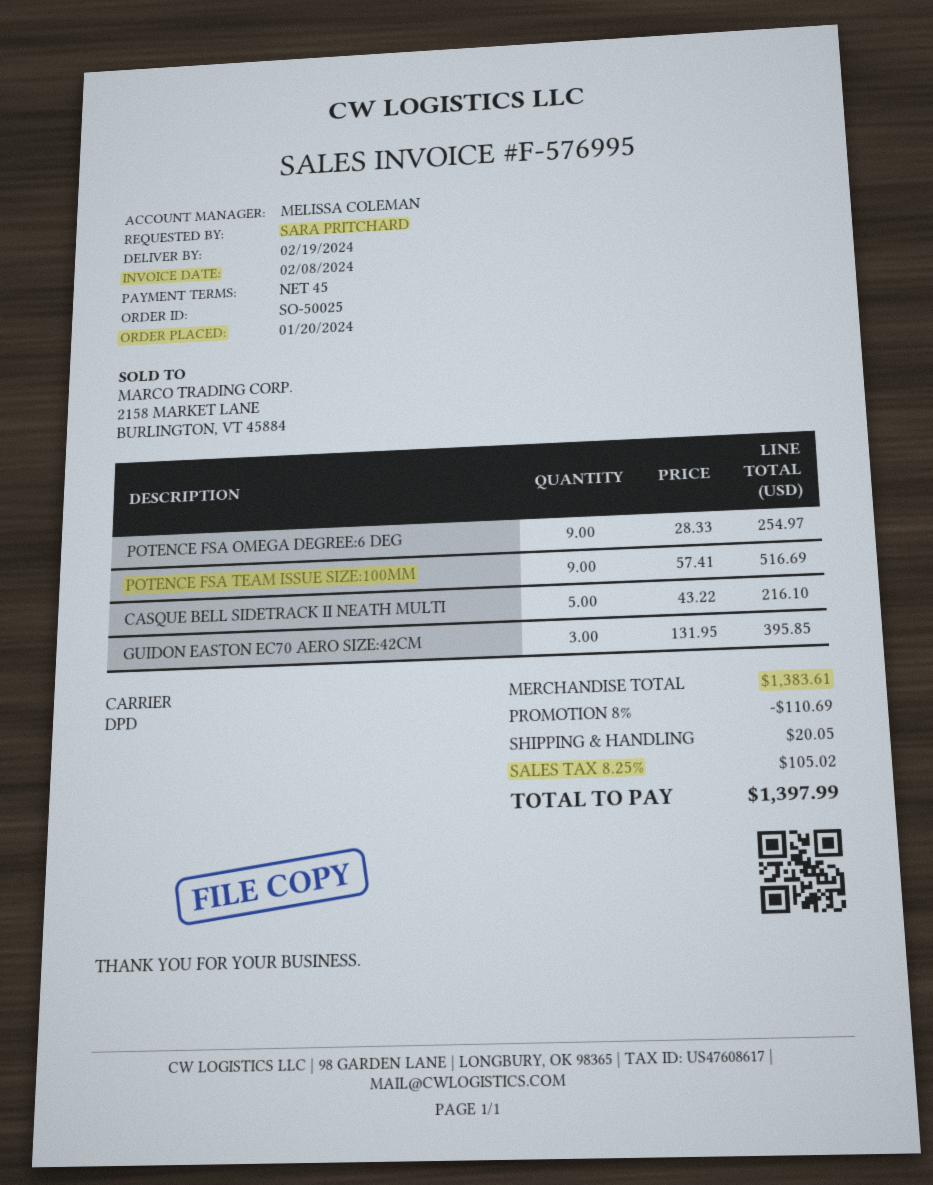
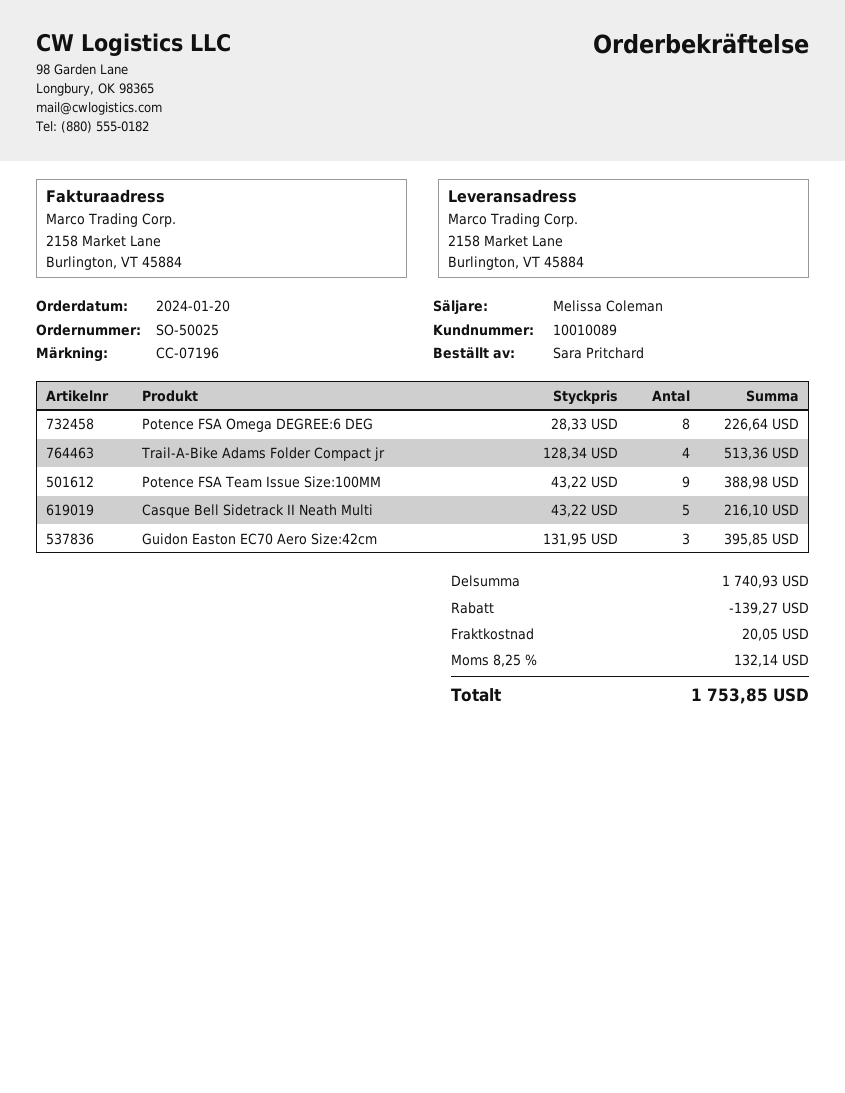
POTENCE FSA OMEGA DEGREE:6 DEG: 9 x 28.33 = 254.97 -> 8 x 28.33 = 226.64
POTENCE FSA TEAM ISSUE SIZE:100MM: 9 x 57.41 = 516.69 -> 9 x 43.22 = 388.98
Trail-A-Bike Adams Folder Compact jr: none -> 4 x 128.34 = 513.36
subtotal: 1383.61 -> 1740.93
discount: 110.69 -> 139.27
tax: 8.25% = 105.02 -> 8.25% = 132.14
total: 1397.99 -> 1753.85

